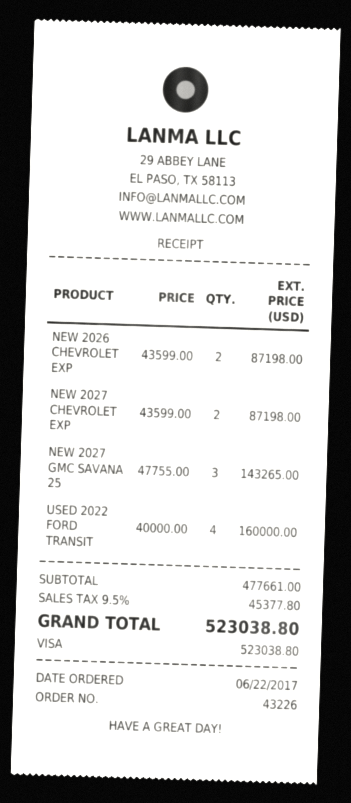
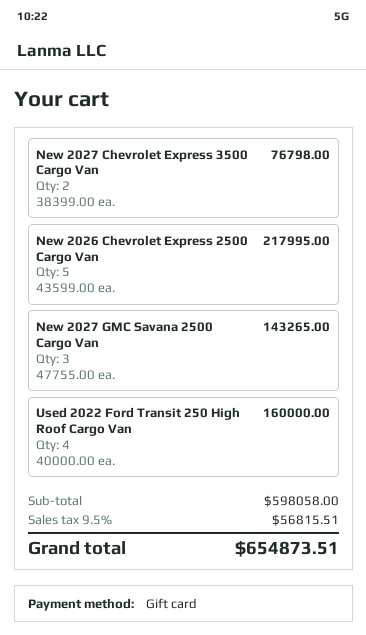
payment method: Visa -> gift card
NEW 2026 CHEVROLET EXP: 2 x 43599.00 = 87198.00 -> 5 x 43599.00 = 217995.00
NEW 2027 CHEVROLET EXP: 2 x 43599.00 = 87198.00 -> 2 x 38399.00 = 76798.00
subtotal: 477661.00 -> 598058.00
tax: 9.5% = 45377.80 -> 9.5% = 56815.51
total: 523038.80 -> 654873.51

